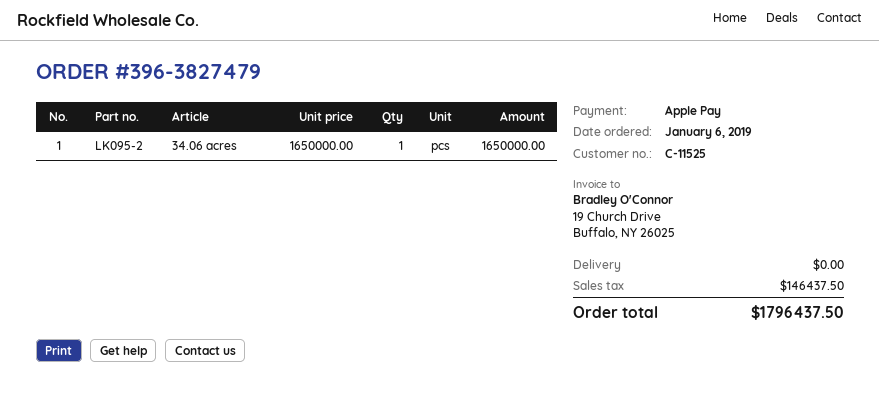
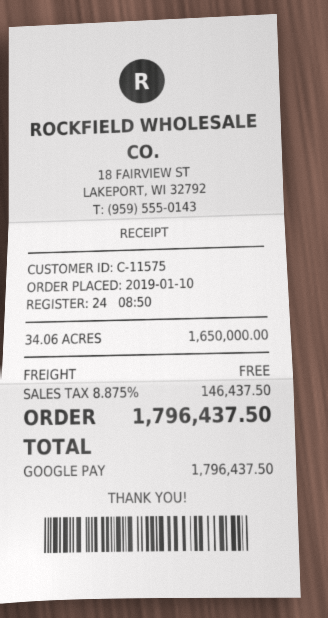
order date: 2019-01-06 -> 2019-01-10
customer number: C-11525 -> C-11575
payment method: Apple Pay -> Google Pay

